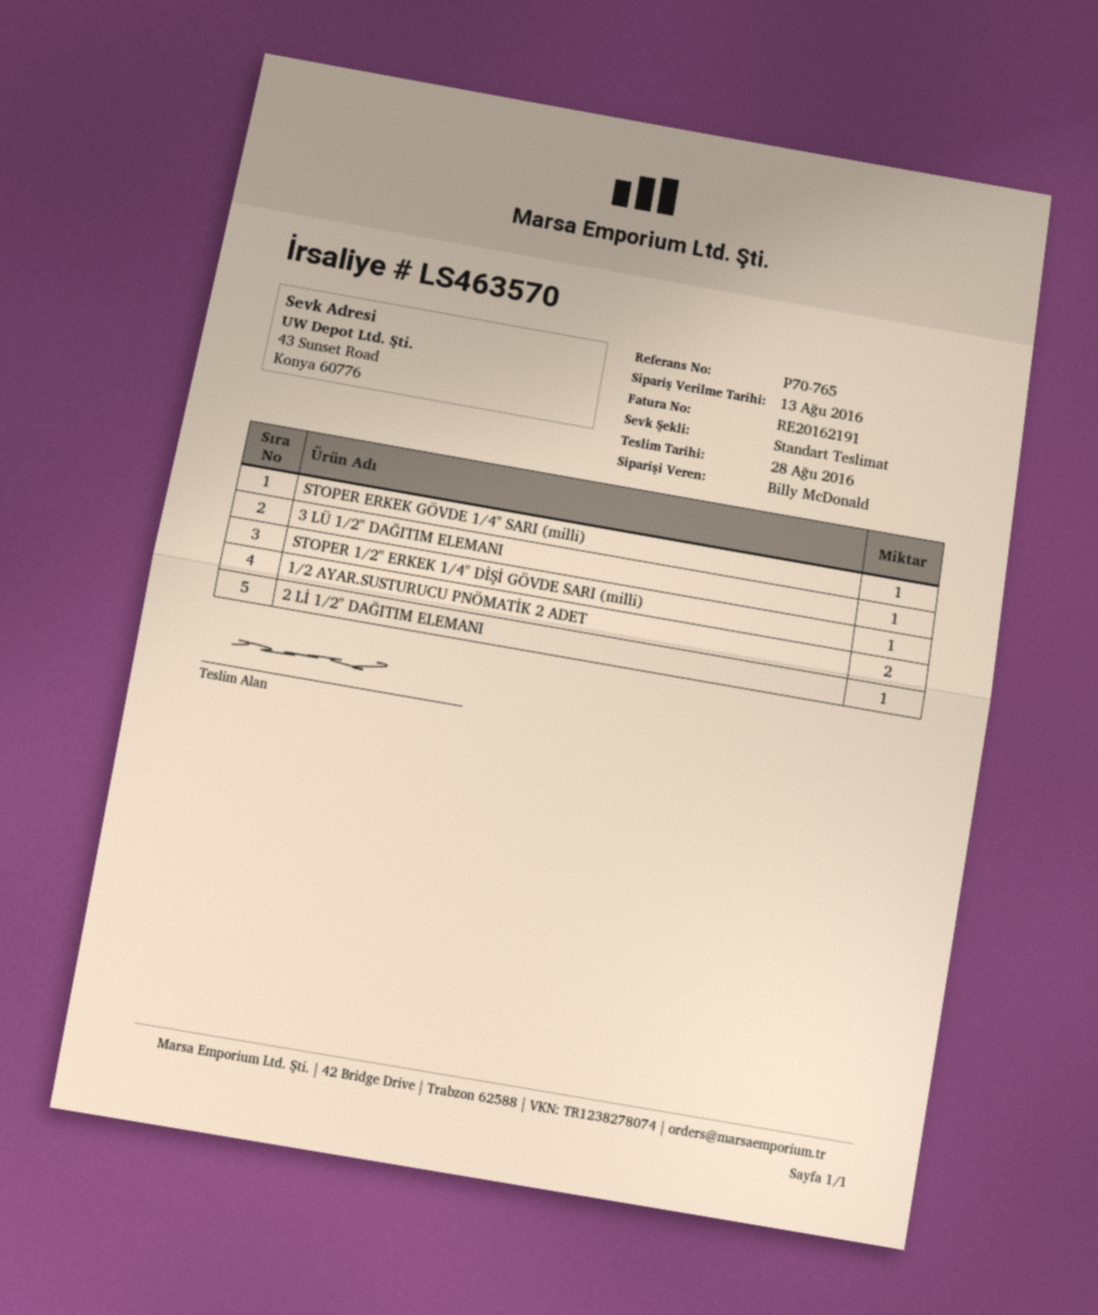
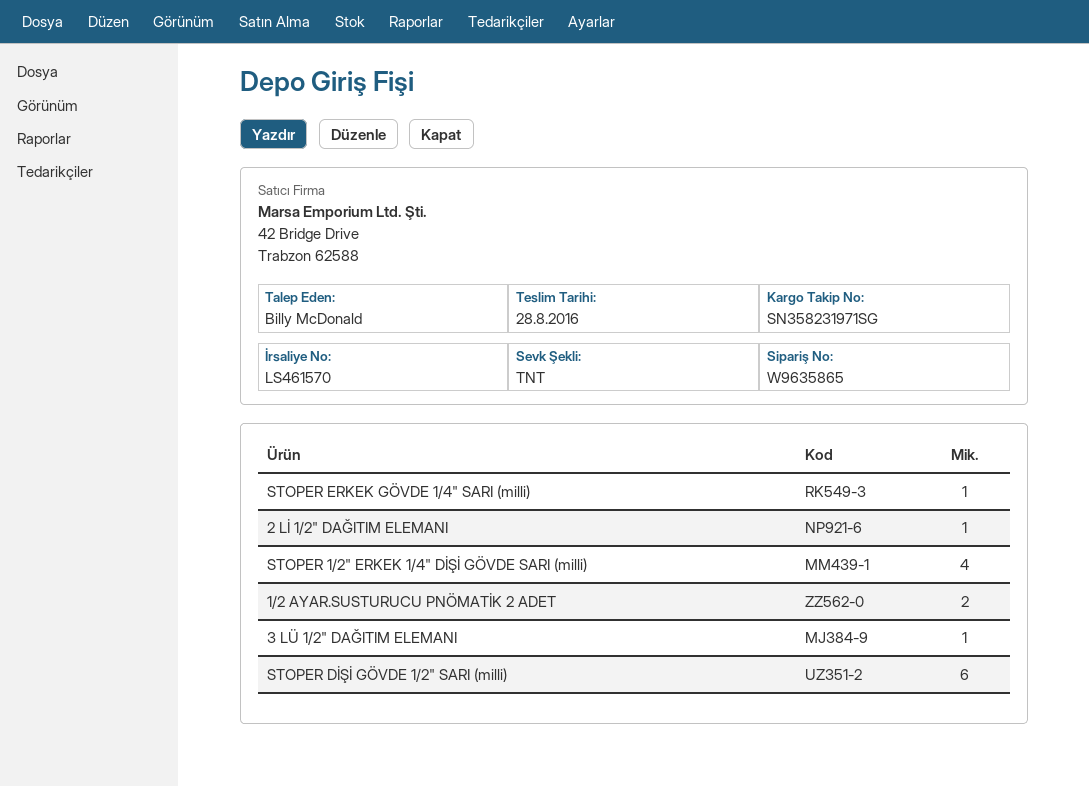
delivery note number: LS463570 -> LS461570
shipping method: standard -> TNT
STOPER 1/2" ERKEK 1/4" DİŞİ GÖVDE SARI (milli): 1 -> 4
STOPER DİŞİ GÖVDE 1/2" SARI (milli): none -> 6

